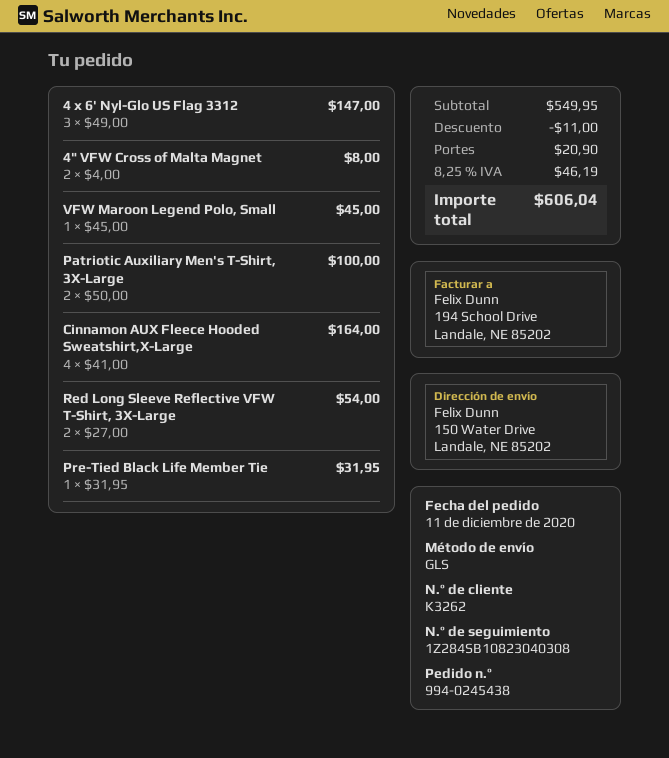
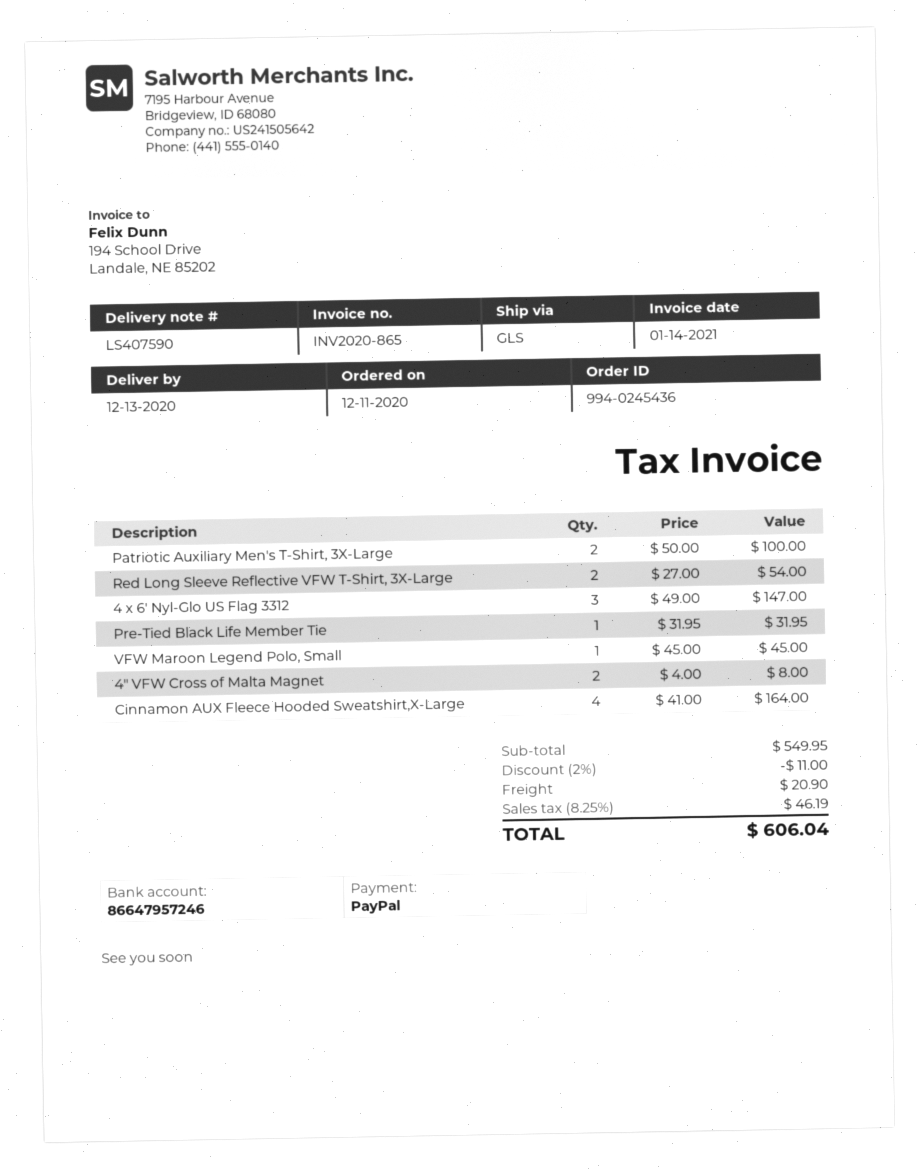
order number: 994-0245438 -> 994-0245436

